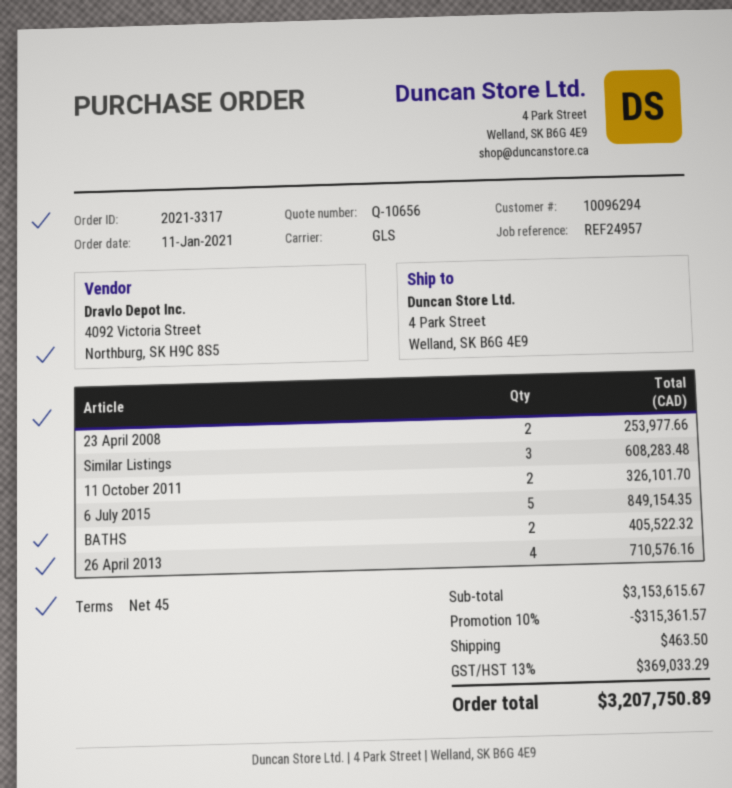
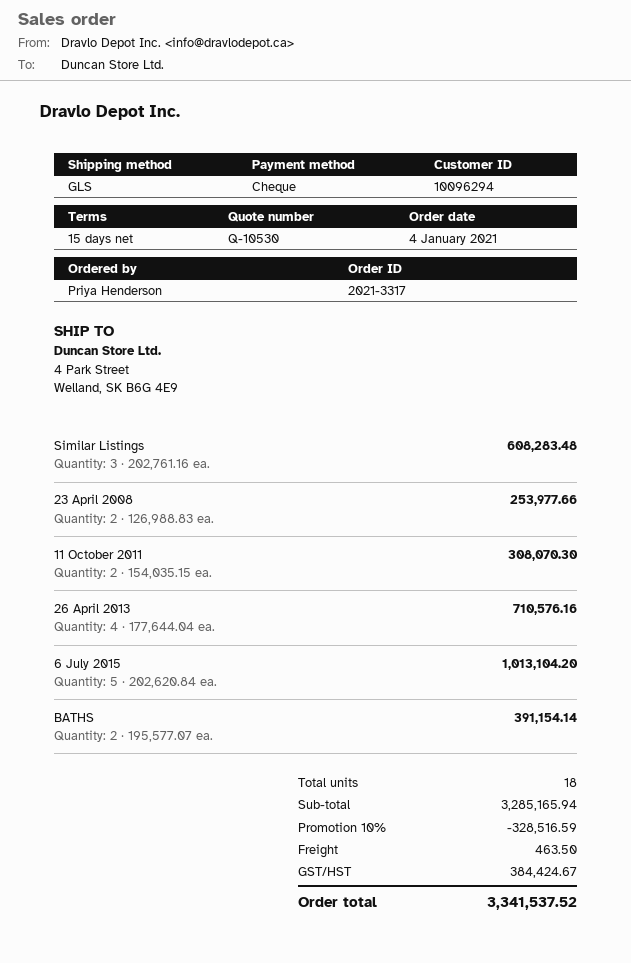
quote number: Q-10656 -> Q-10530
order date: 2021-01-11 -> 2021-01-04
payment terms: 45 days -> 15 days
11 October 2011: 2 for 326101.70 -> 2 for 308070.30
6 July 2015: 5 for 849154.35 -> 5 for 1013104.20
BATHS: 2 for 405522.32 -> 2 for 391154.14
subtotal: 3153615.67 -> 3285165.94
discount: 10% = 315361.57 -> 10% = 328516.59
tax: 369033.29 -> 384424.67
total: 3207750.89 -> 3341537.52

